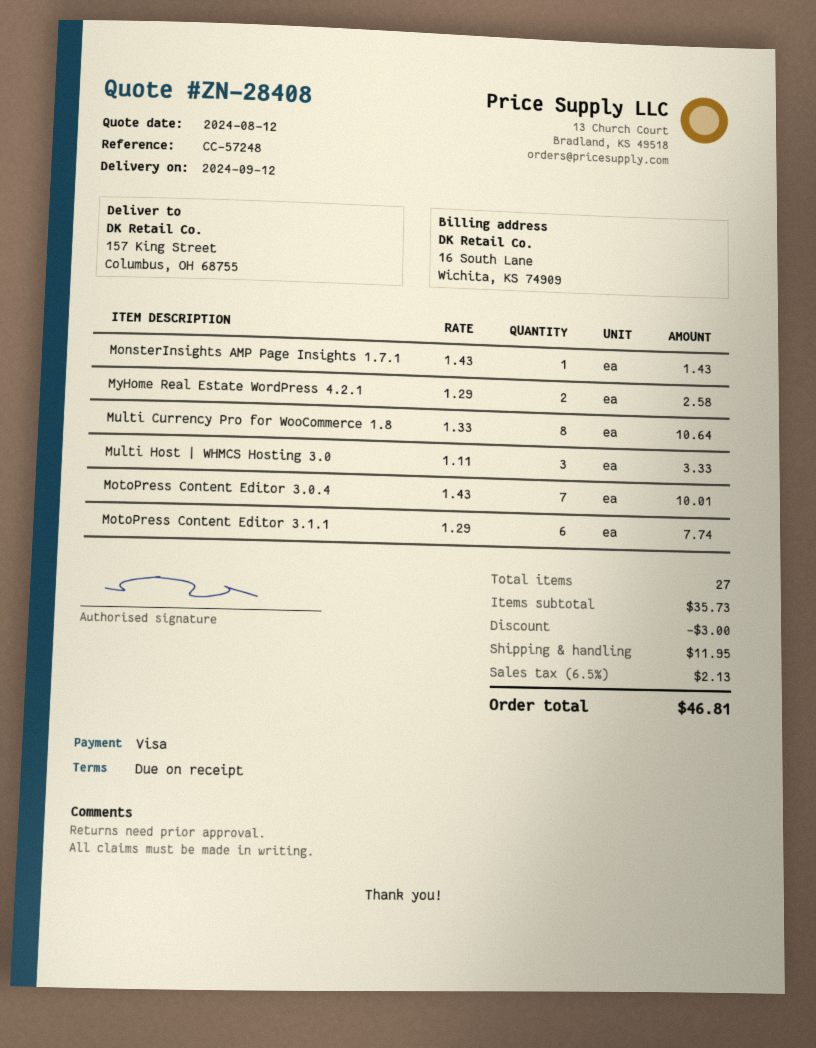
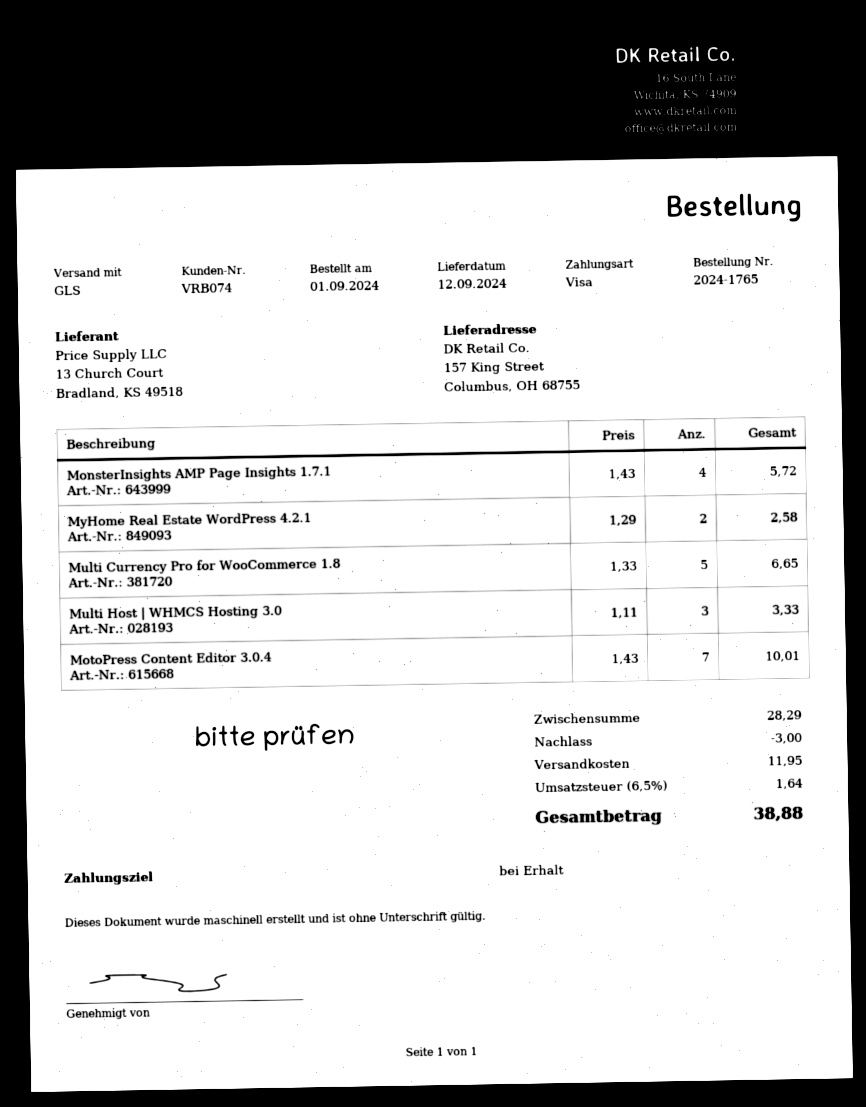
MonsterInsights AMP Page Insights 1.7.1: 1 x 1.43 = 1.43 -> 4 x 1.43 = 5.72
Multi Currency Pro for WooCommerce 1.8: 8 x 1.33 = 10.64 -> 5 x 1.33 = 6.65
MotoPress Content Editor 3.1.1: 6 x 1.29 = 7.74 -> none
subtotal: 35.73 -> 28.29
tax: 6.5% = 2.13 -> 6.5% = 1.64
total: 46.81 -> 38.88

